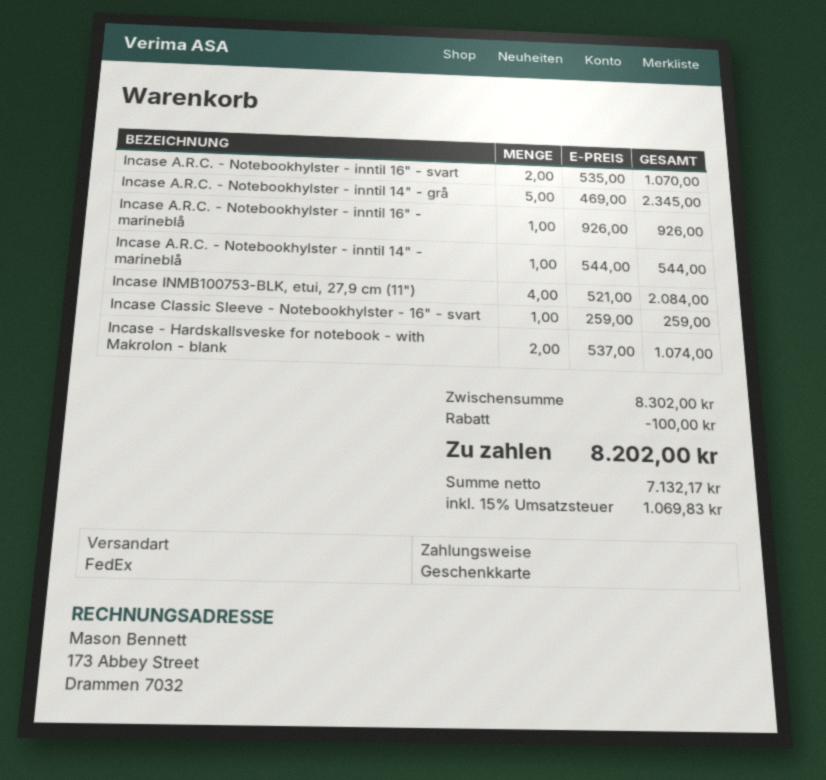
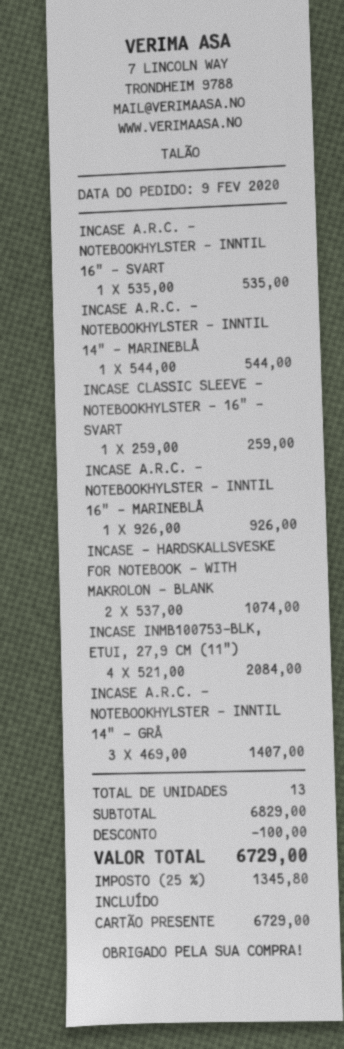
Incase A.R.C. - Notebookhylster - inntil 16" - svart: 2 x 535.00 = 1070.00 -> 1 x 535.00 = 535.00
Incase A.R.C. - Notebookhylster - inntil 14" - grå: 5 x 469.00 = 2345.00 -> 3 x 469.00 = 1407.00
subtotal: 8302.00 -> 6829.00
tax: 15% = 1069.83 -> 25% = 1345.80
total: 8202.00 -> 6729.00

